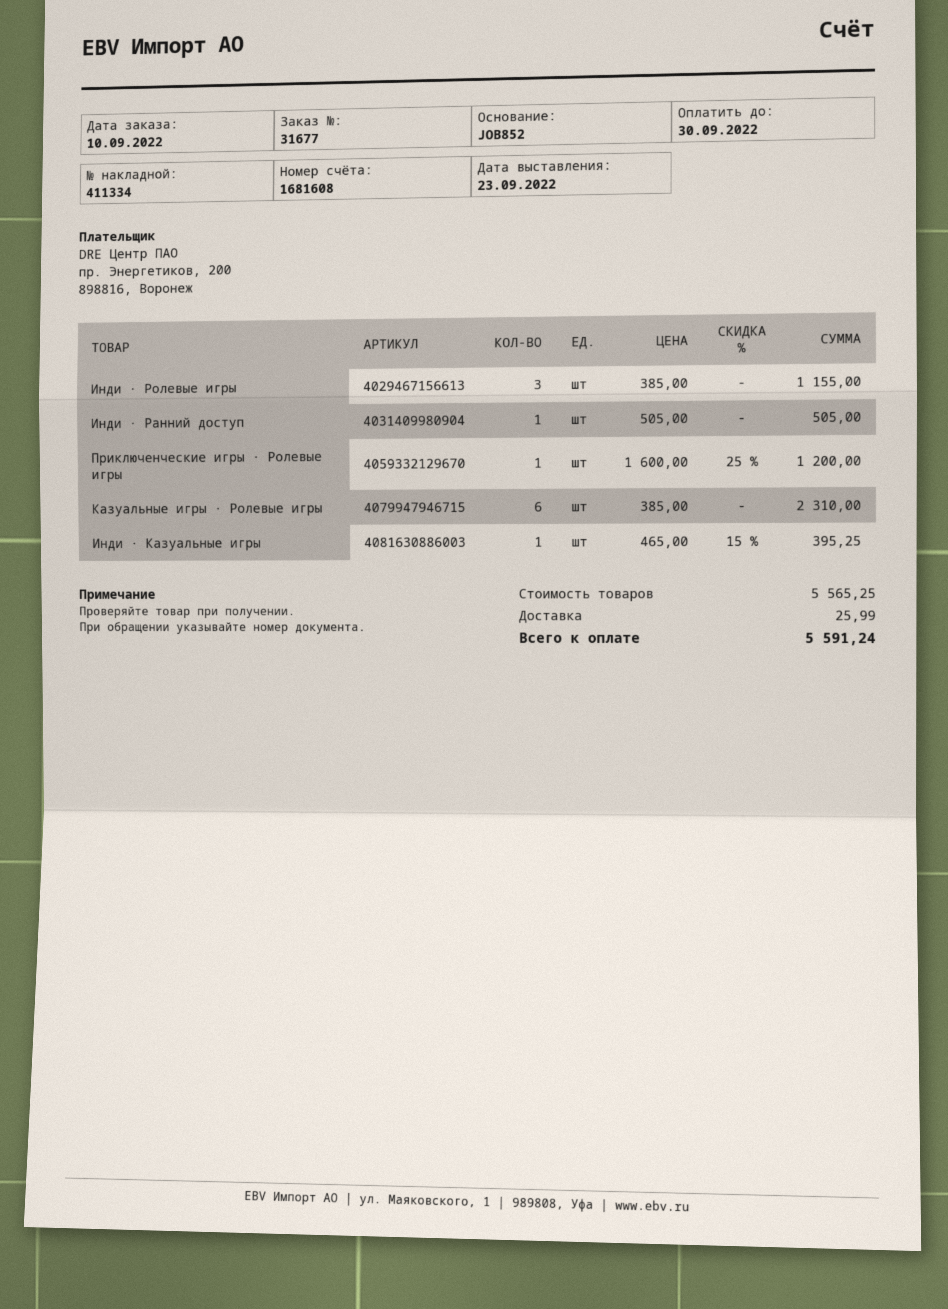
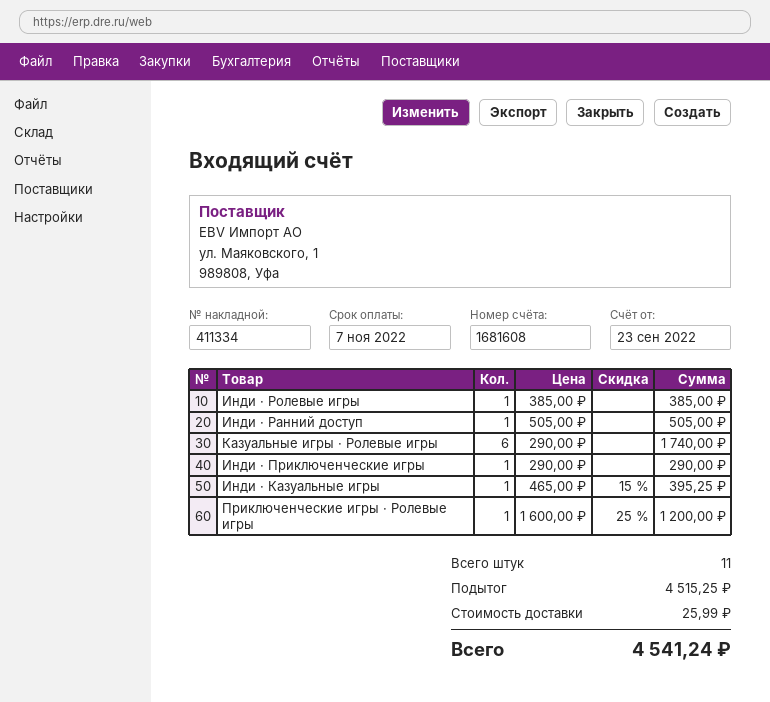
due date: 2022-09-30 -> 2022-11-07
Инди · Ролевые игры: 3 x 385.00 = 1155.00 -> 1 x 385.00 = 385.00
Казуальные игры · Ролевые игры: 6 x 385.00 = 2310.00 -> 6 x 290.00 = 1740.00
Инди · Приключенческие игры: none -> 1 x 290.00 = 290.00
subtotal: 5565.25 -> 4515.25
total: 5591.24 -> 4541.24

